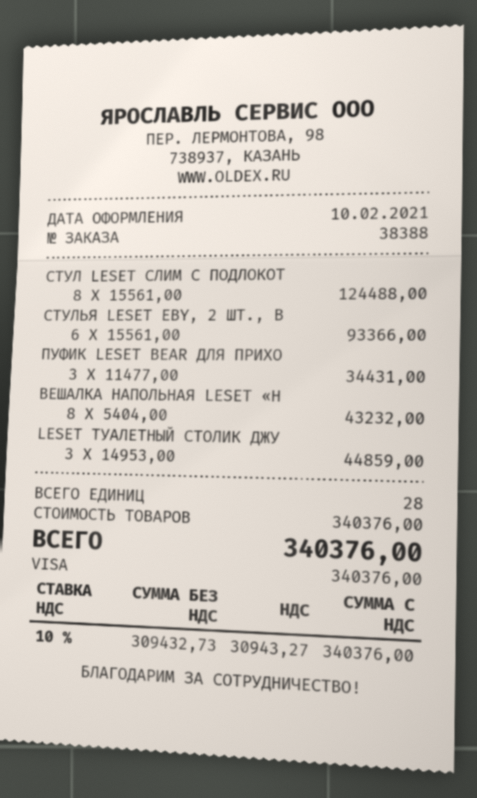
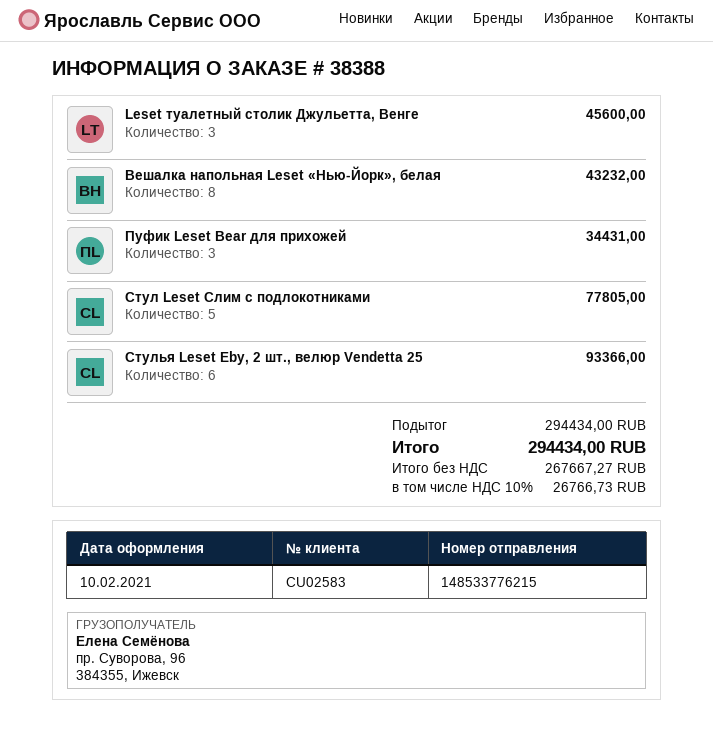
СТУЛ LESET СЛИМ С ПОДЛОКОТ: 8 for 124488.00 -> 5 for 77805.00
LESET ТУАЛЕТНЫЙ СТОЛИК ДЖУ: 3 for 44859.00 -> 3 for 45600.00
subtotal: 340376.00 -> 294434.00
net: 309432.73 -> 267667.27
tax: 10% = 30943.27 -> 10% = 26766.73
total: 340376.00 -> 294434.00

